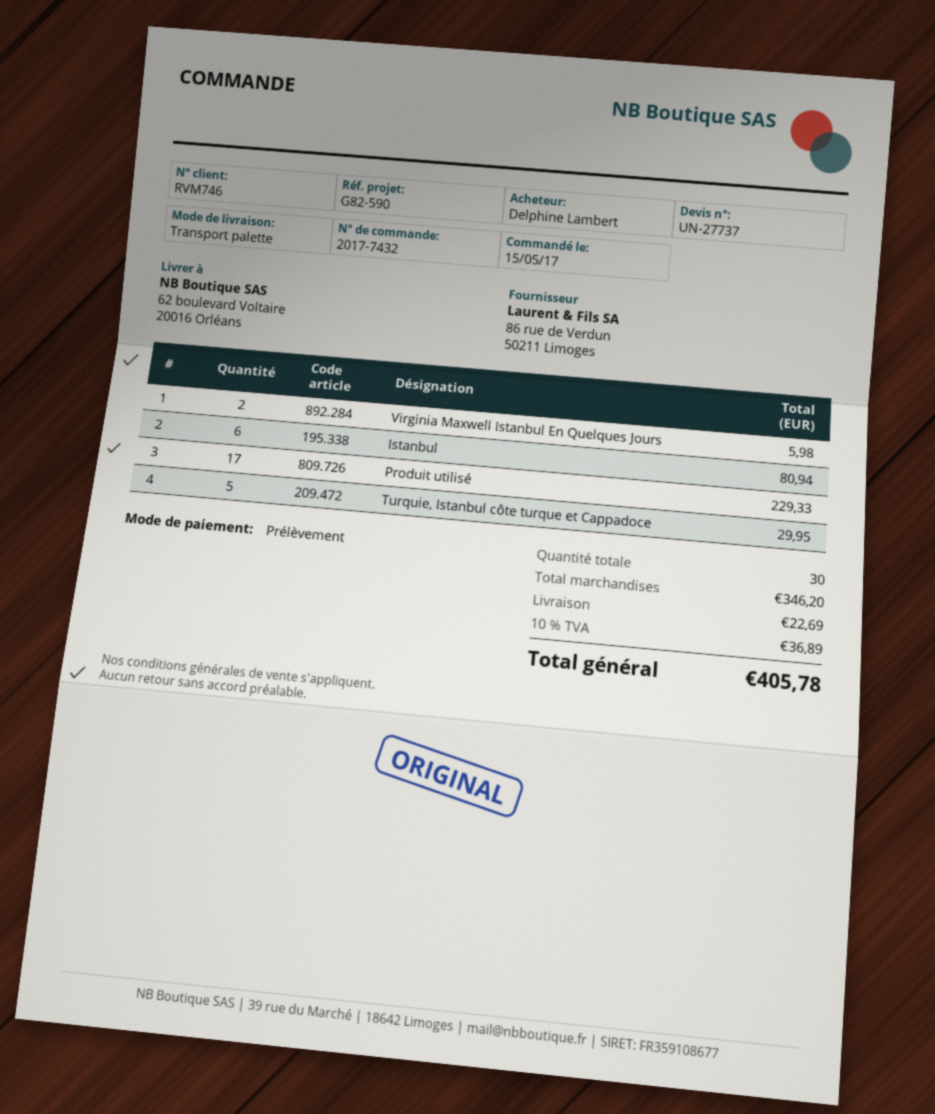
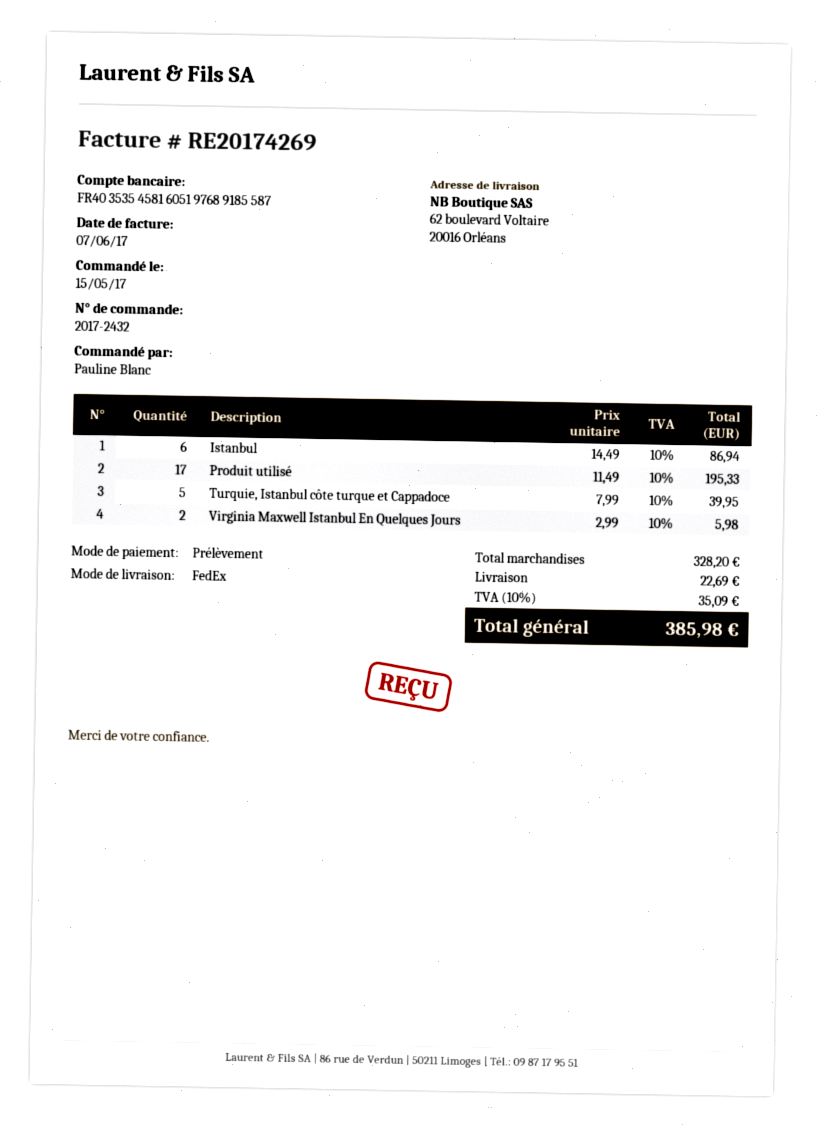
order number: 2017-7432 -> 2017-2432
ordered by: Delphine Lambert -> Pauline Blanc
shipping method: pallet freight -> FedEx
Istanbul: 6 for 80.94 -> 6 for 86.94
Produit utilisé: 17 for 229.33 -> 17 for 195.33
Turquie, Istanbul côte turque et Cappadoce: 5 for 29.95 -> 5 for 39.95
subtotal: 346.20 -> 328.20
tax: 10% = 36.89 -> 10% = 35.09
total: 405.78 -> 385.98

